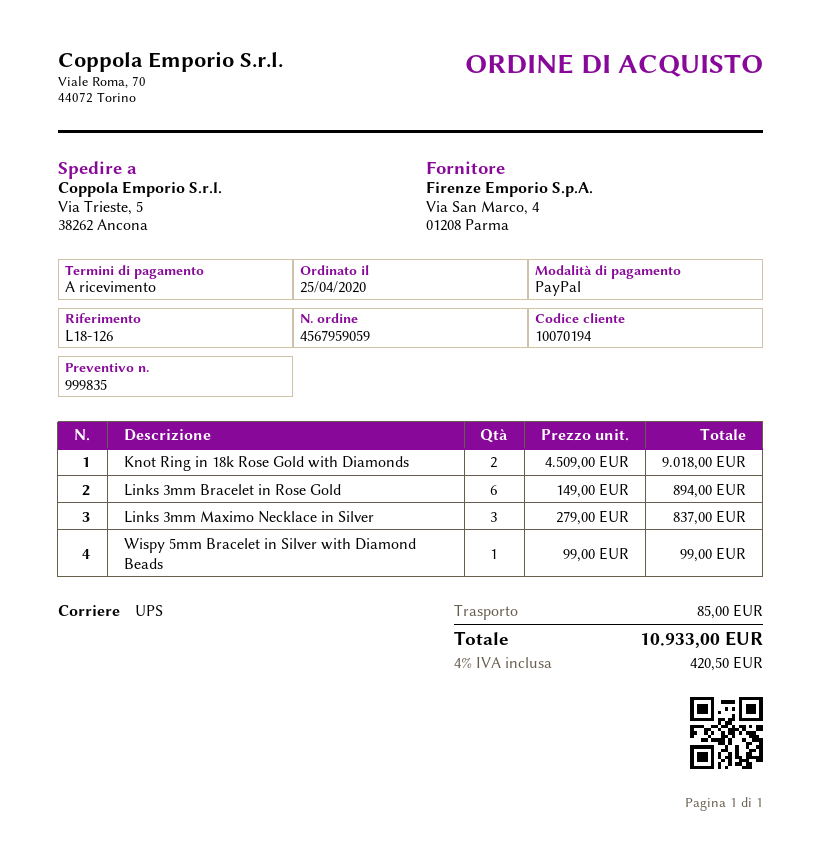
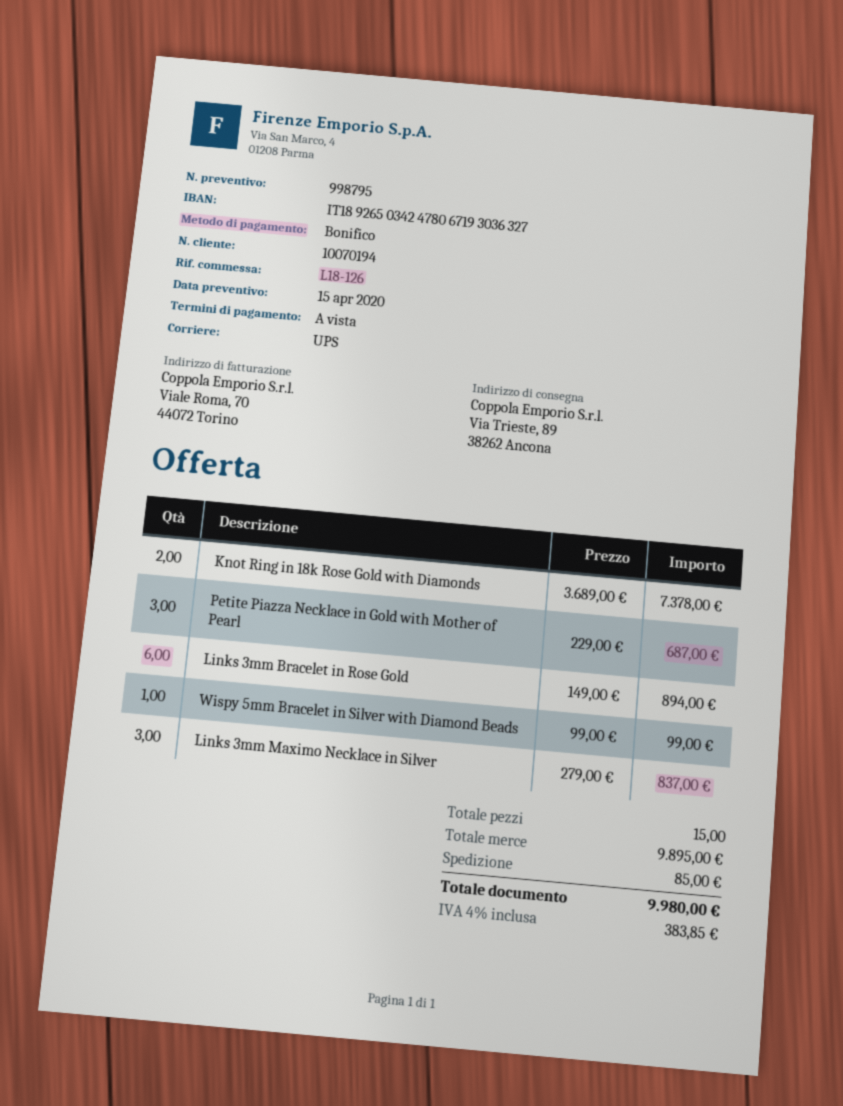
quote number: 999835 -> 998795
payment method: PayPal -> bank transfer
ship to: Via Trieste, 5, 38262 Ancona -> Via Trieste, 89, 38262 Ancona
Knot Ring in 18k Rose Gold with Diamonds: 2 x 4509.00 = 9018.00 -> 2 x 3689.00 = 7378.00
Petite Piazza Necklace in Gold with Mother of Pearl: none -> 3 x 229.00 = 687.00
tax: 4% = 420.50 -> 4% = 383.85
total: 10933.00 -> 9980.00

